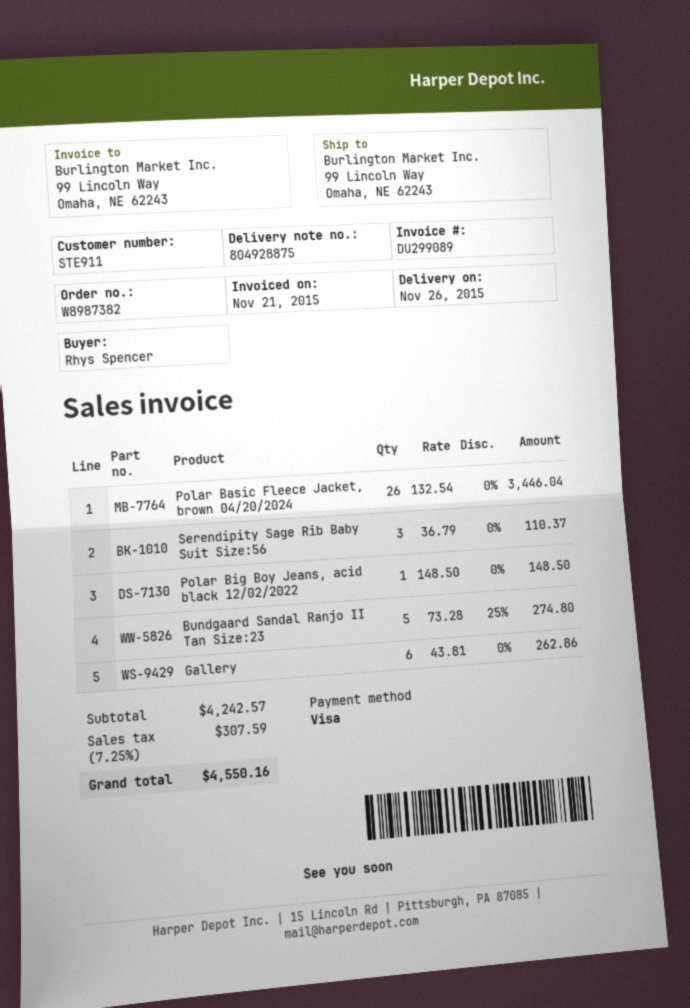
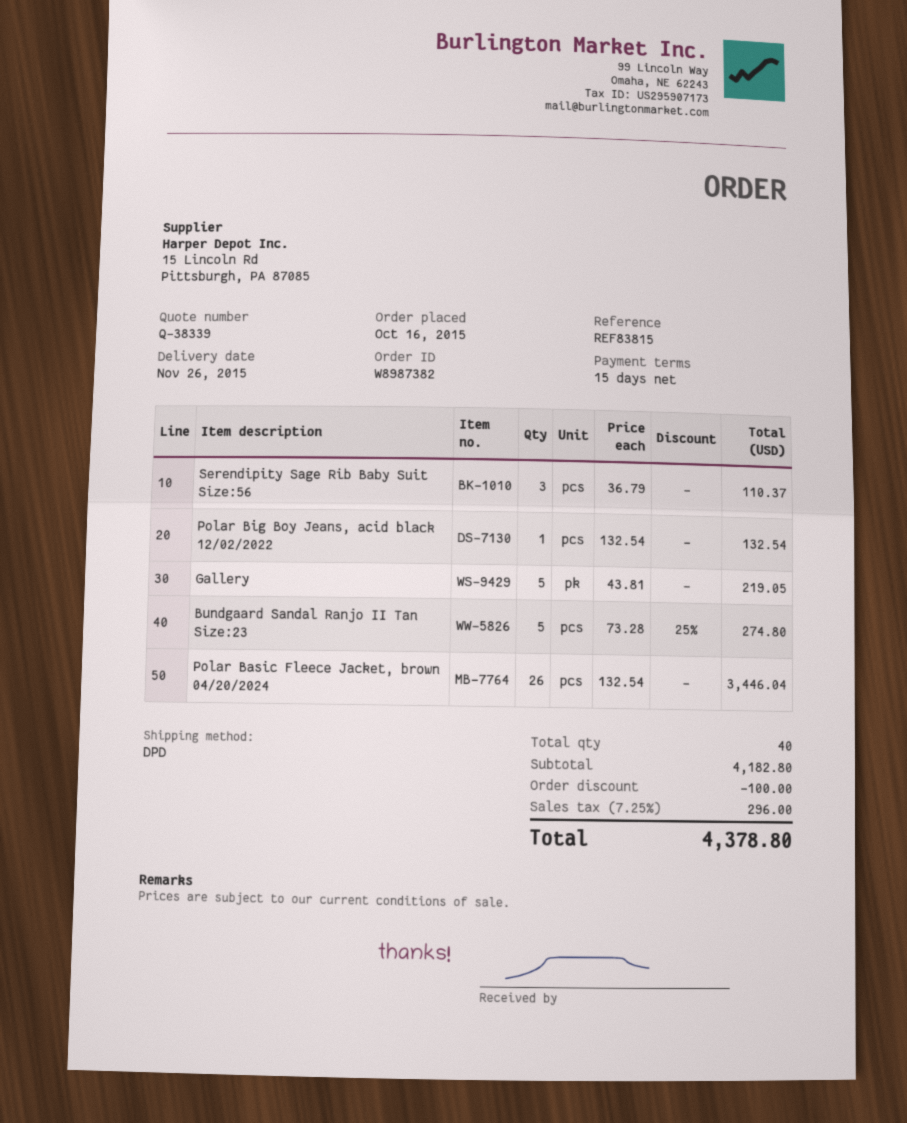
Polar Big Boy Jeans, acid black 12/02/2022: 1 x 148.50 = 148.50 -> 1 x 132.54 = 132.54
Gallery: 6 x 43.81 = 262.86 -> 5 x 43.81 = 219.05
subtotal: 4242.57 -> 4182.80
discount: none -> 100.00
tax: 7.25% = 307.59 -> 7.25% = 296.00
total: 4550.16 -> 4378.80

